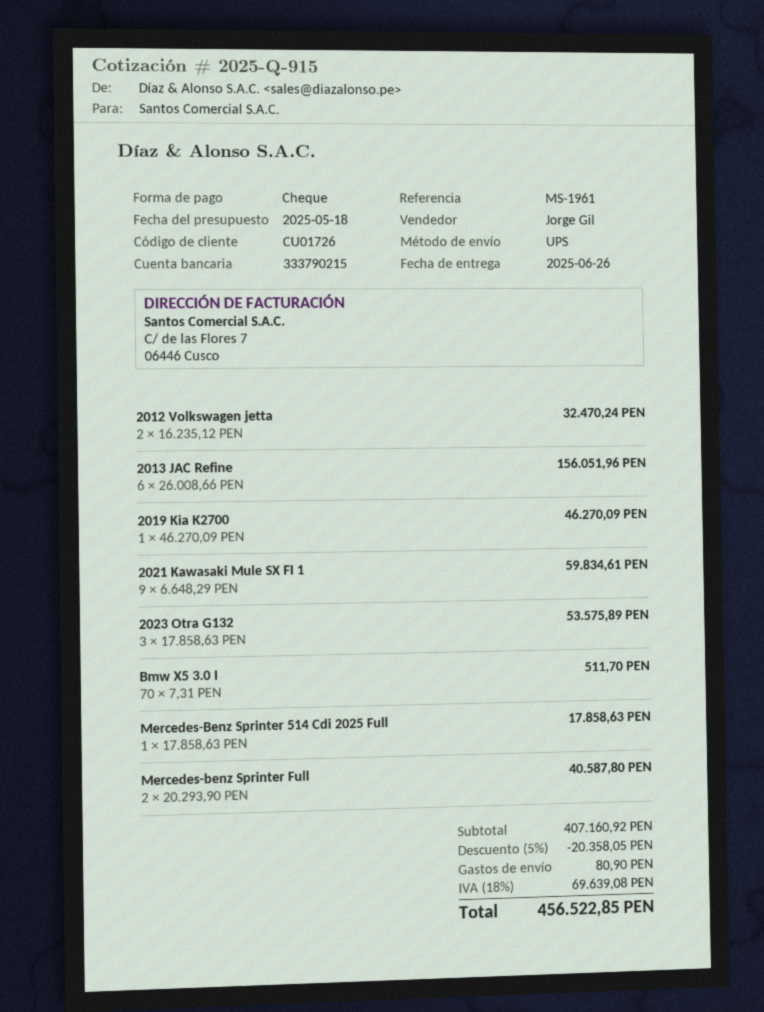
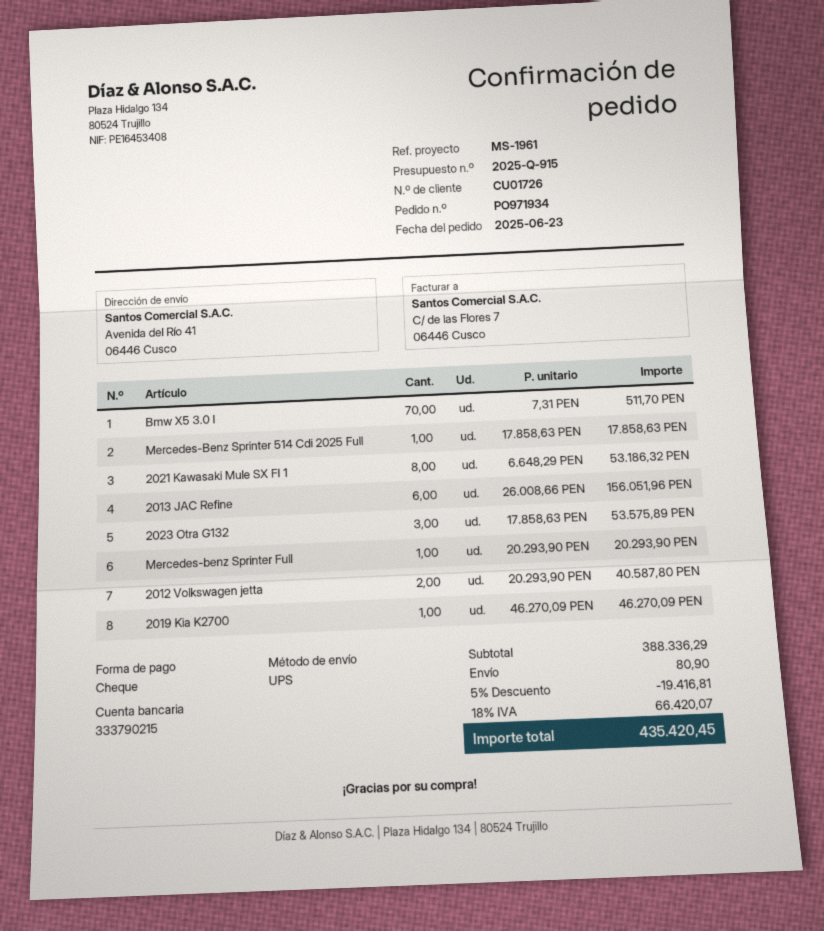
2012 Volkswagen jetta: 2 x 16235.12 = 32470.24 -> 2 x 20293.90 = 40587.80
2021 Kawasaki Mule SX FI 1: 9 x 6648.29 = 59834.61 -> 8 x 6648.29 = 53186.32
Mercedes-benz Sprinter Full: 2 x 20293.90 = 40587.80 -> 1 x 20293.90 = 20293.90
subtotal: 407160.92 -> 388336.29
discount: 5% = 20358.05 -> 5% = 19416.81
tax: 18% = 69639.08 -> 18% = 66420.07
total: 456522.85 -> 435420.45

